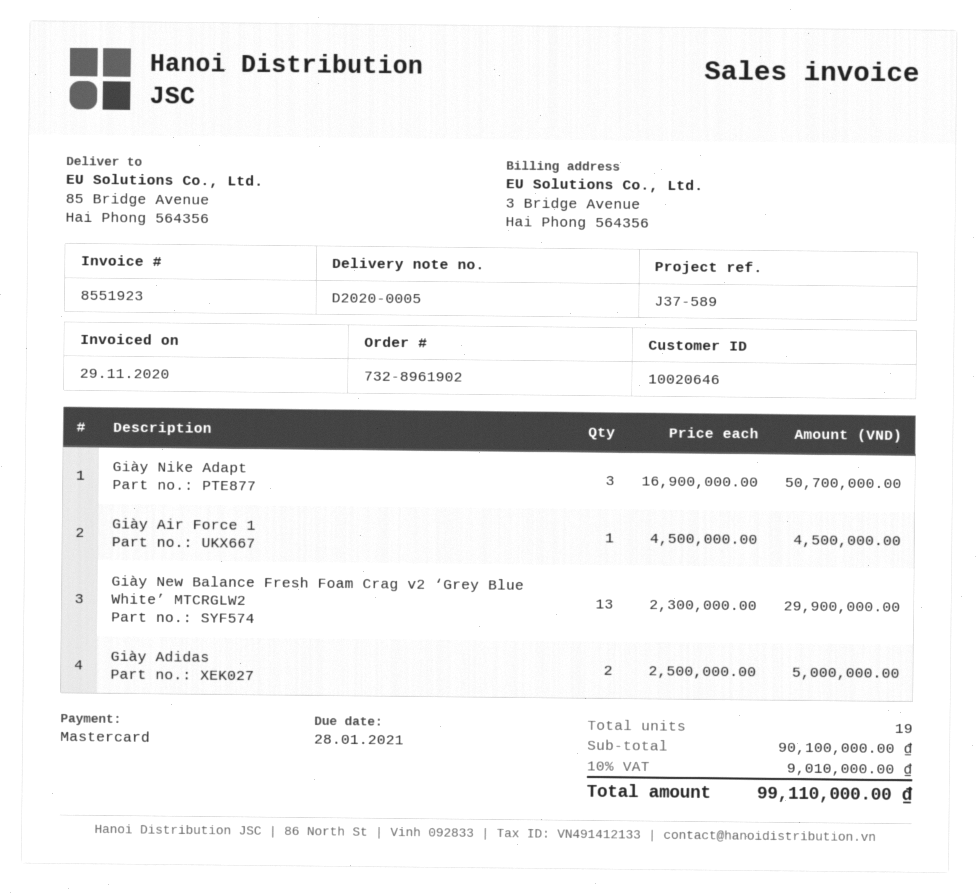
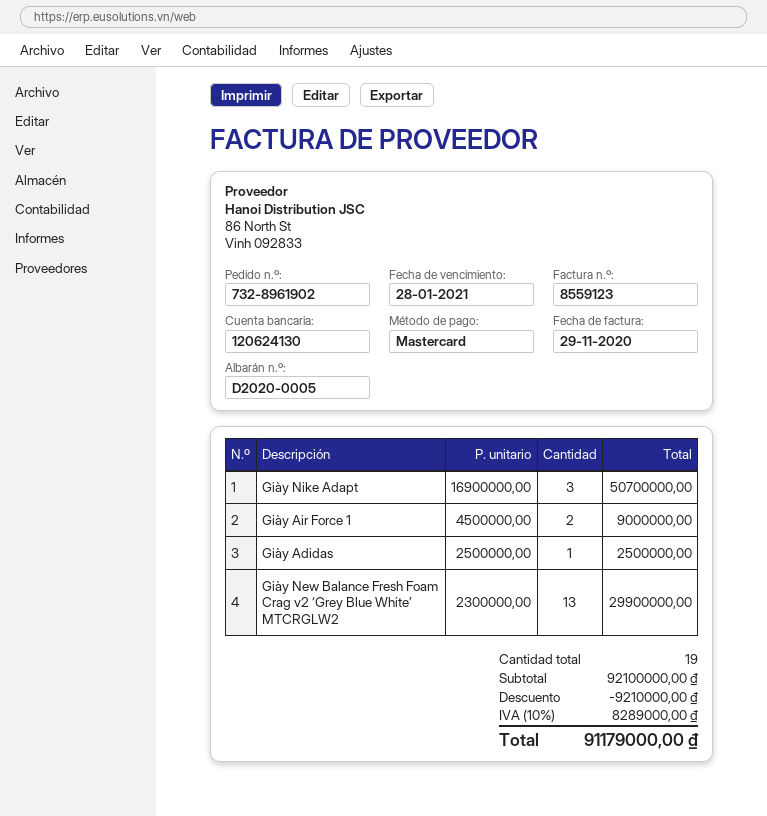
invoice number: 8551923 -> 8559123
Giày Air Force 1: 1 x 4500000.00 = 4500000.00 -> 2 x 4500000.00 = 9000000.00
Giày Adidas: 2 x 2500000.00 = 5000000.00 -> 1 x 2500000.00 = 2500000.00
subtotal: 90100000.00 -> 92100000.00
discount: none -> 9210000.00
tax: 10% = 9010000.00 -> 10% = 8289000.00
total: 99110000.00 -> 91179000.00

